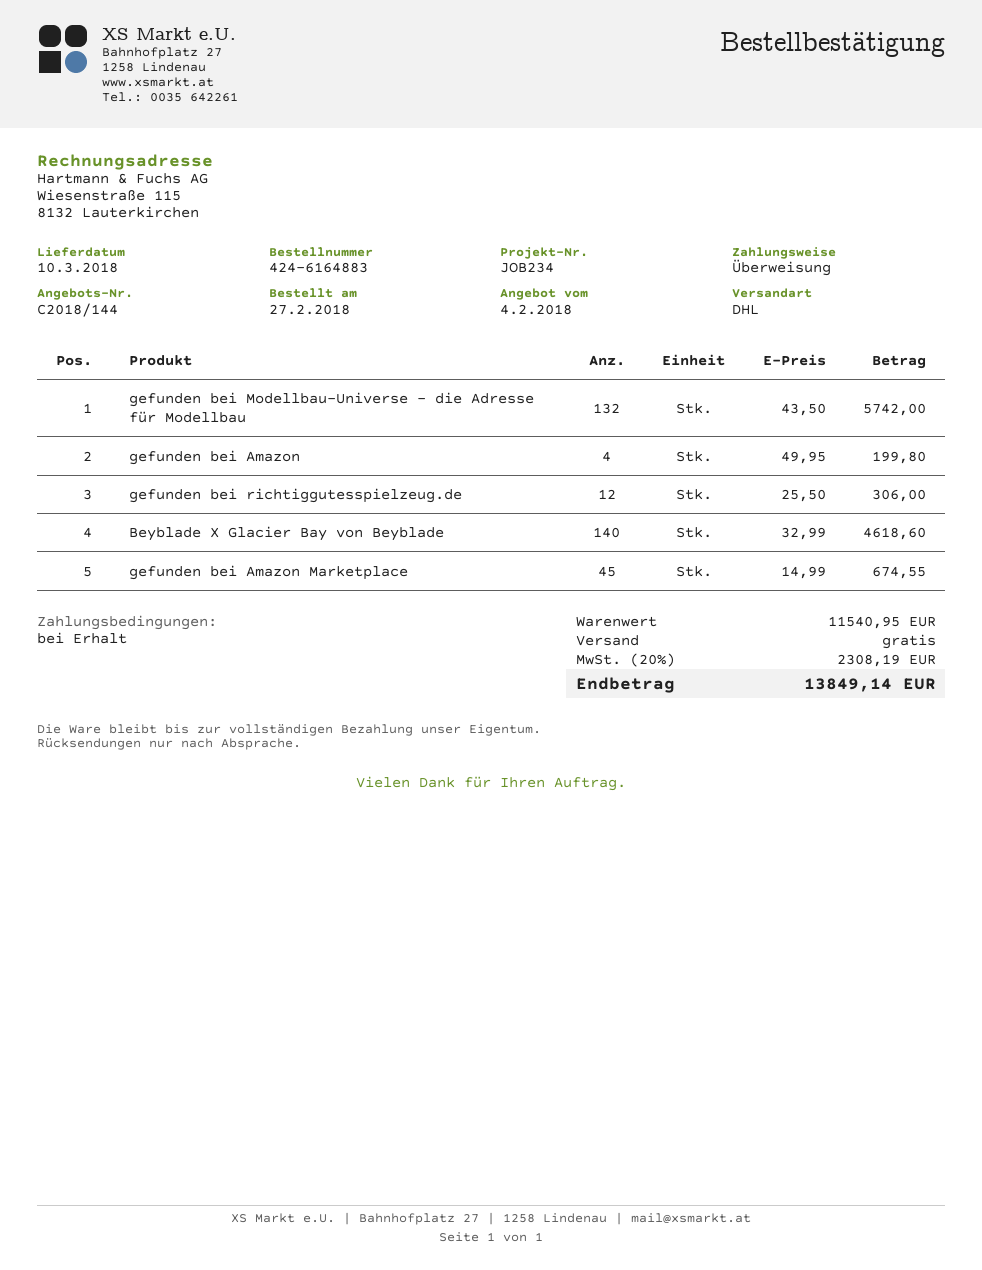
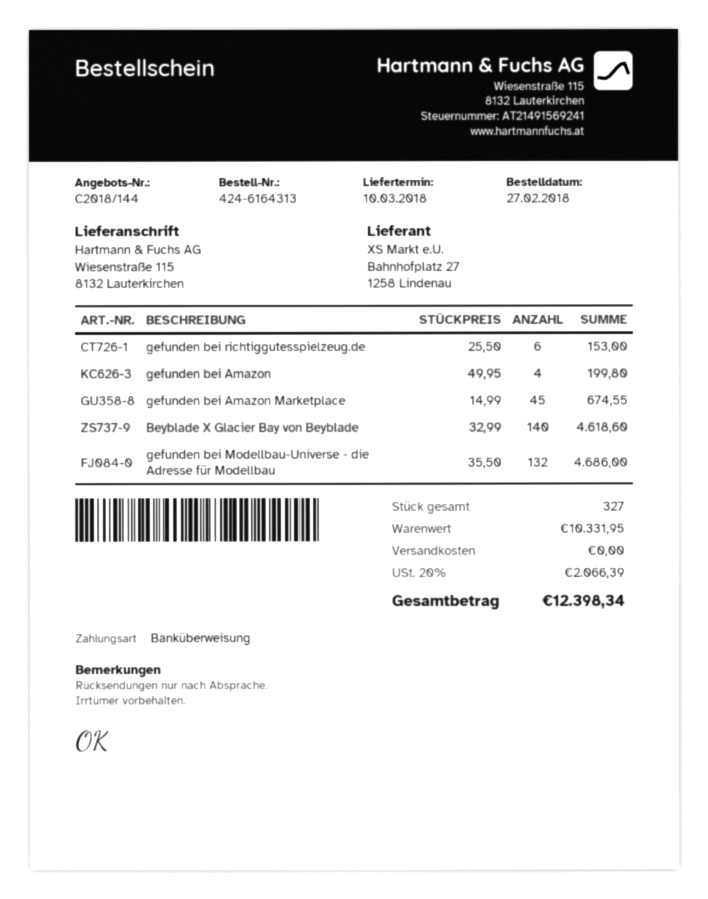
order number: 424-6164883 -> 424-6164313
gefunden bei Modellbau-Universe - die Adresse für Modellbau: 132 x 43.50 = 5742.00 -> 132 x 35.50 = 4686.00
gefunden bei richtiggutesspielzeug.de: 12 x 25.50 = 306.00 -> 6 x 25.50 = 153.00
subtotal: 11540.95 -> 10331.95
tax: 20% = 2308.19 -> 20% = 2066.39
total: 13849.14 -> 12398.34

